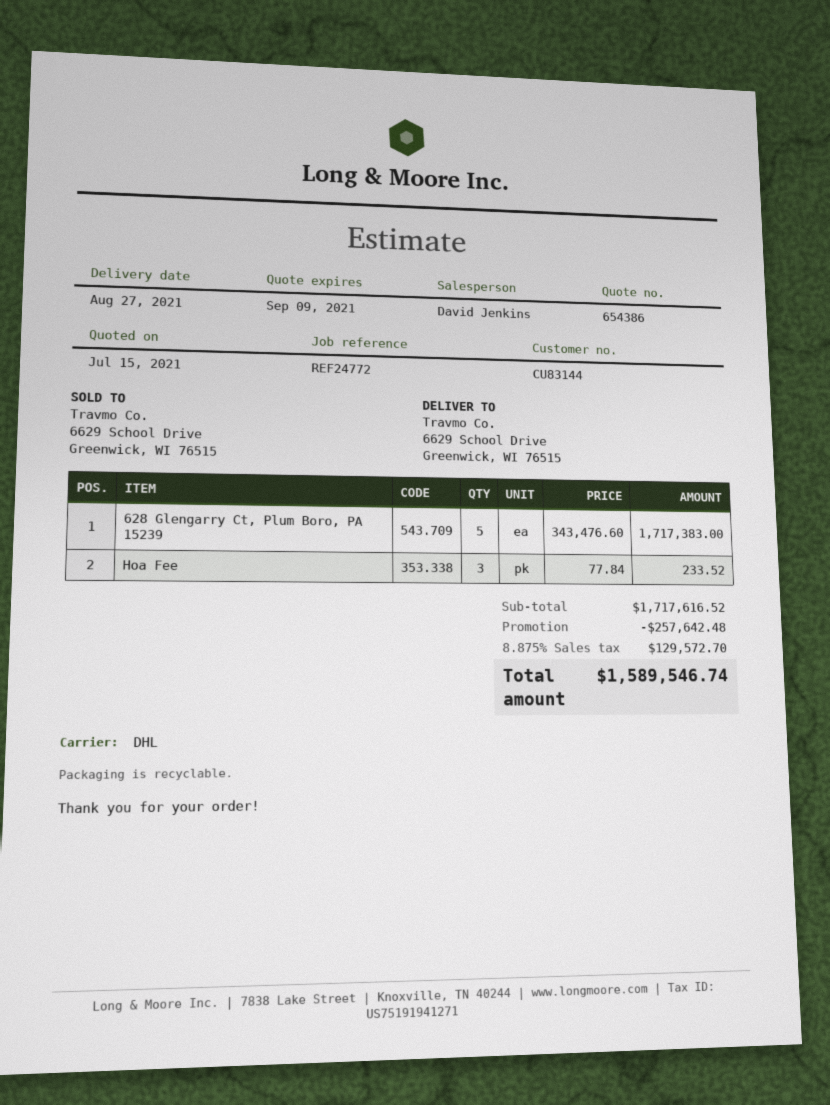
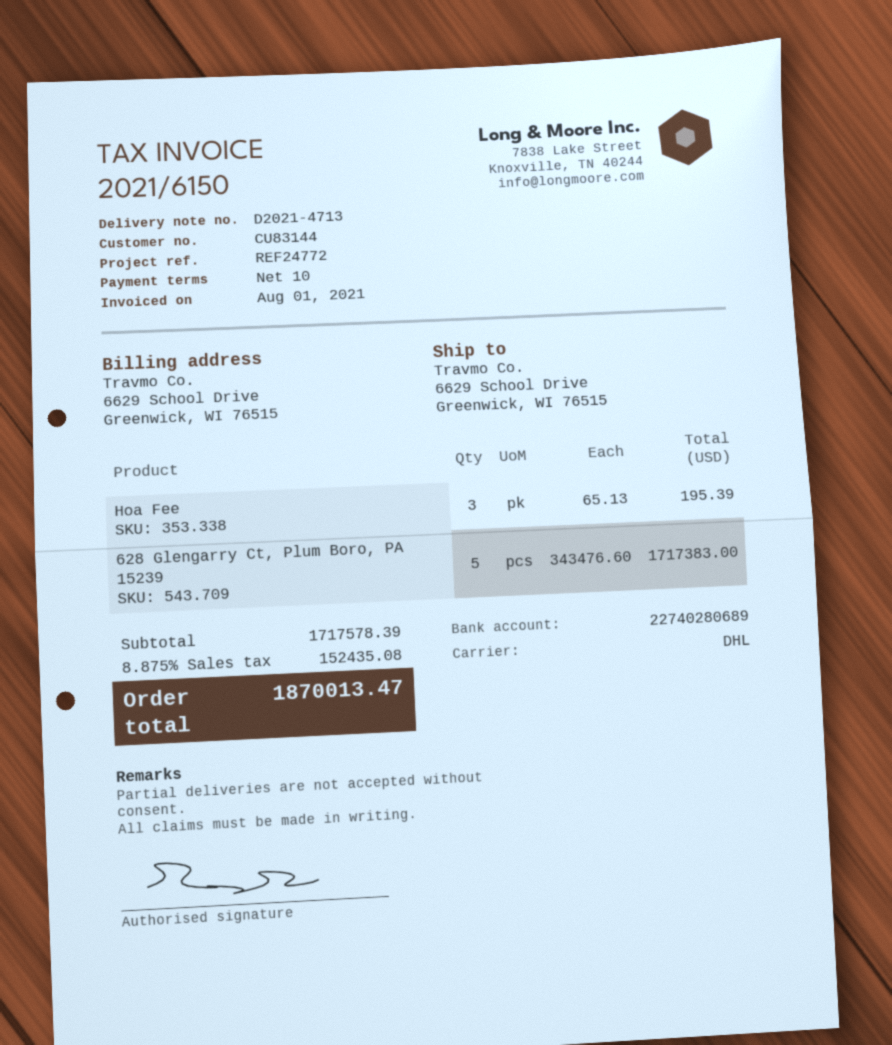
Hoa Fee: 3 x 77.84 = 233.52 -> 3 x 65.13 = 195.39
subtotal: 1717616.52 -> 1717578.39
discount: 257642.48 -> none
tax: 8.875% = 129572.70 -> 8.875% = 152435.08
total: 1589546.74 -> 1870013.47

